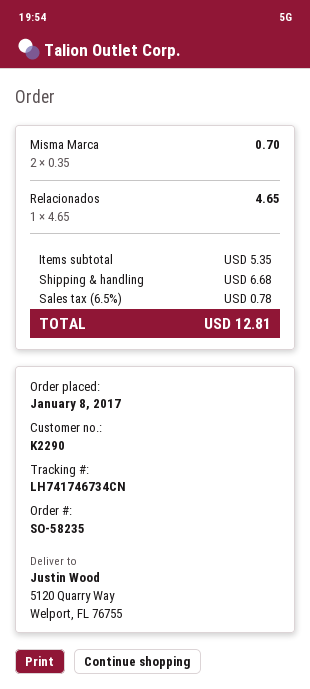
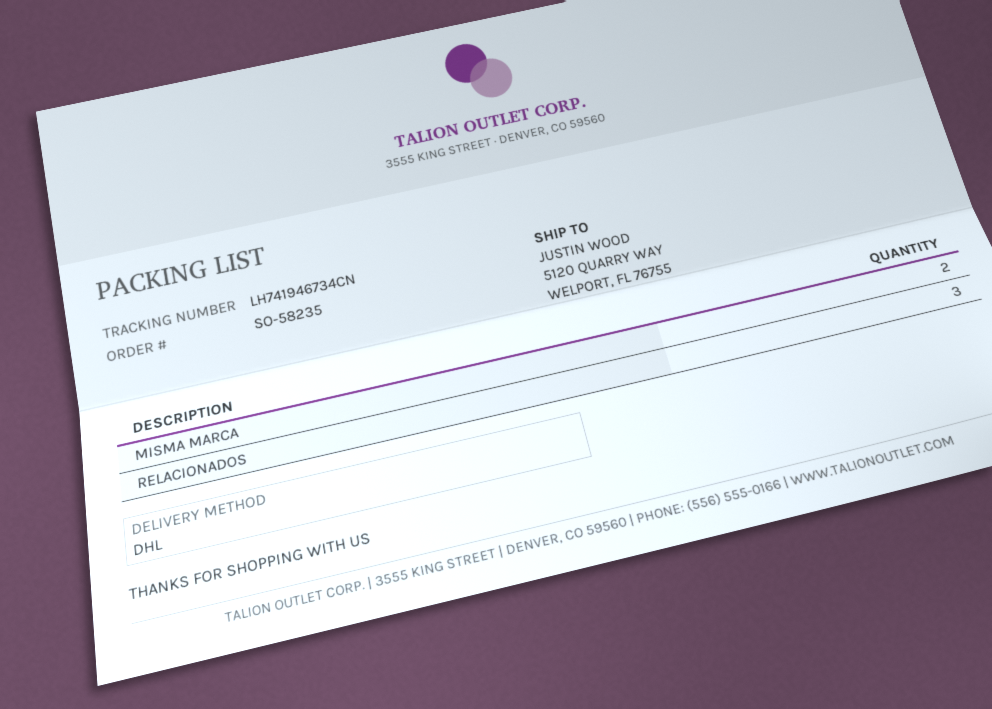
tracking number: LH741746734CN -> LH741946734CN
Relacionados: 1 -> 3

